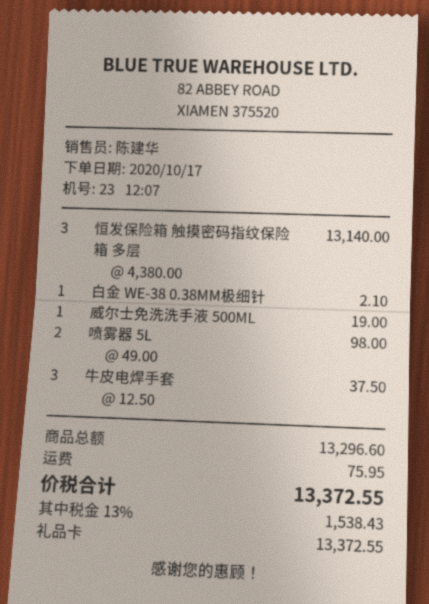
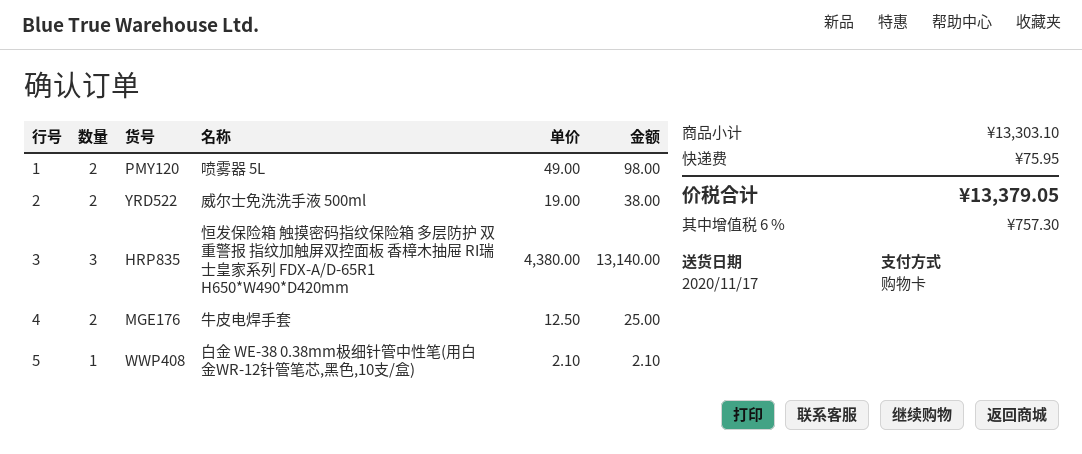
威尔士免洗洗手液 500ML: 1 x 19.00 = 19.00 -> 2 x 19.00 = 38.00
牛皮电焊手套: 3 x 12.50 = 37.50 -> 2 x 12.50 = 25.00
subtotal: 13296.60 -> 13303.10
tax: 13% = 1538.43 -> 6% = 757.30
total: 13372.55 -> 13379.05

